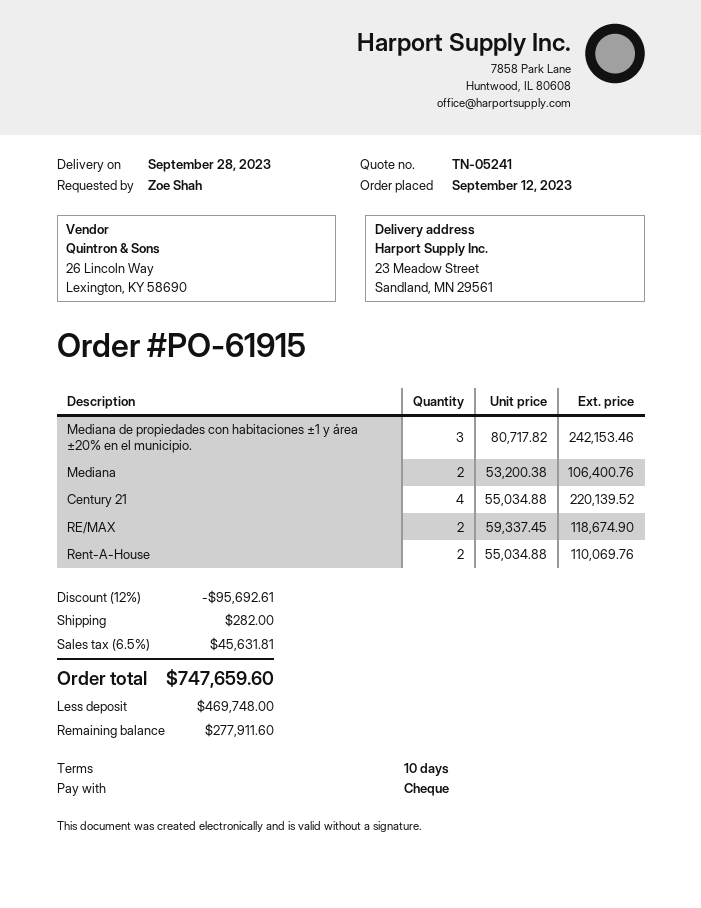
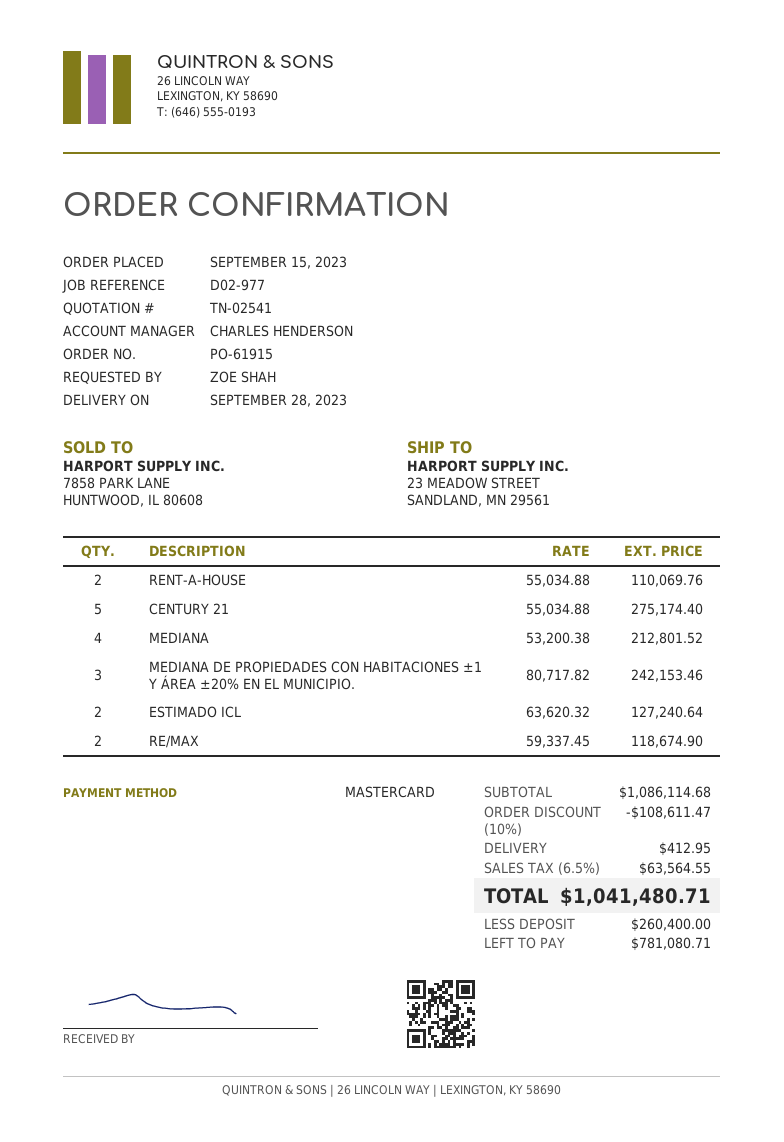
quote number: TN-05241 -> TN-02541
order date: 2023-09-12 -> 2023-09-15
payment method: cheque -> Mastercard
Mediana: 2 x 53200.38 = 106400.76 -> 4 x 53200.38 = 212801.52
Century 21: 4 x 55034.88 = 220139.52 -> 5 x 55034.88 = 275174.40
ESTIMADO ICL: none -> 2 x 63620.32 = 127240.64
discount: 12% = 95692.61 -> 10% = 108611.47
shipping: 282.00 -> 412.95
tax: 6.5% = 45631.81 -> 6.5% = 63564.55
total: 747659.60 -> 1041480.71
deposit: 469748.00 -> 260400.00
balance: 277911.60 -> 781080.71

